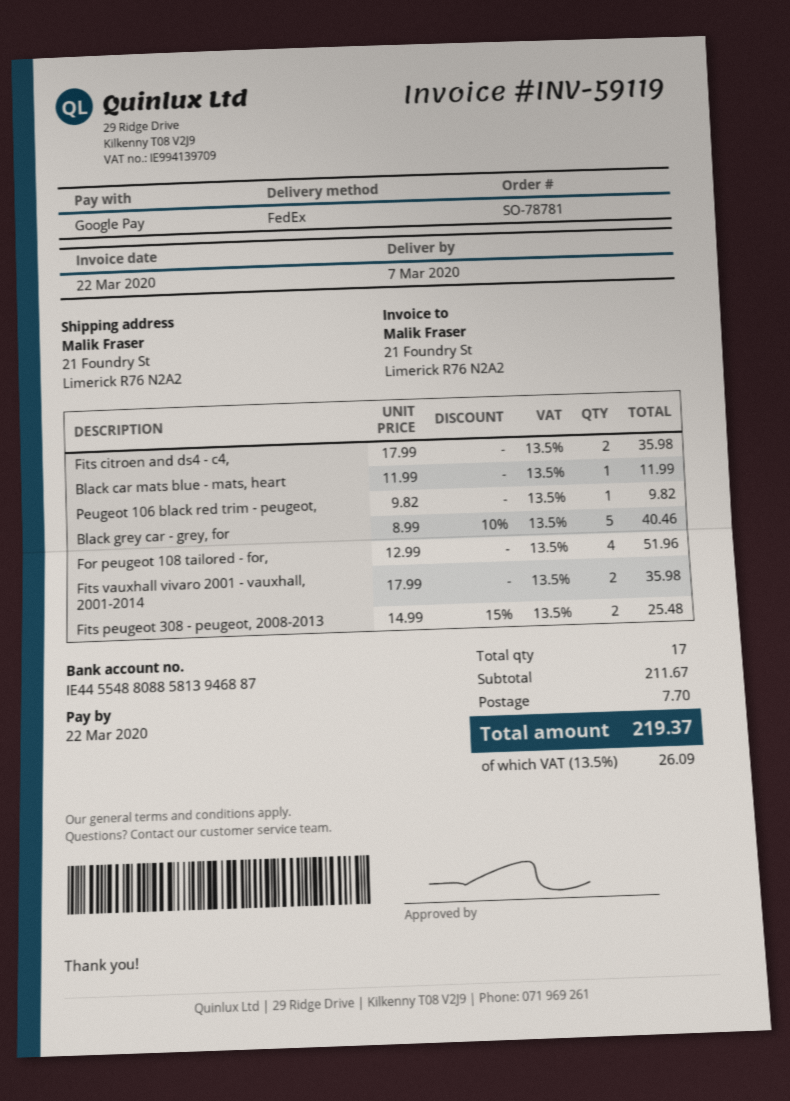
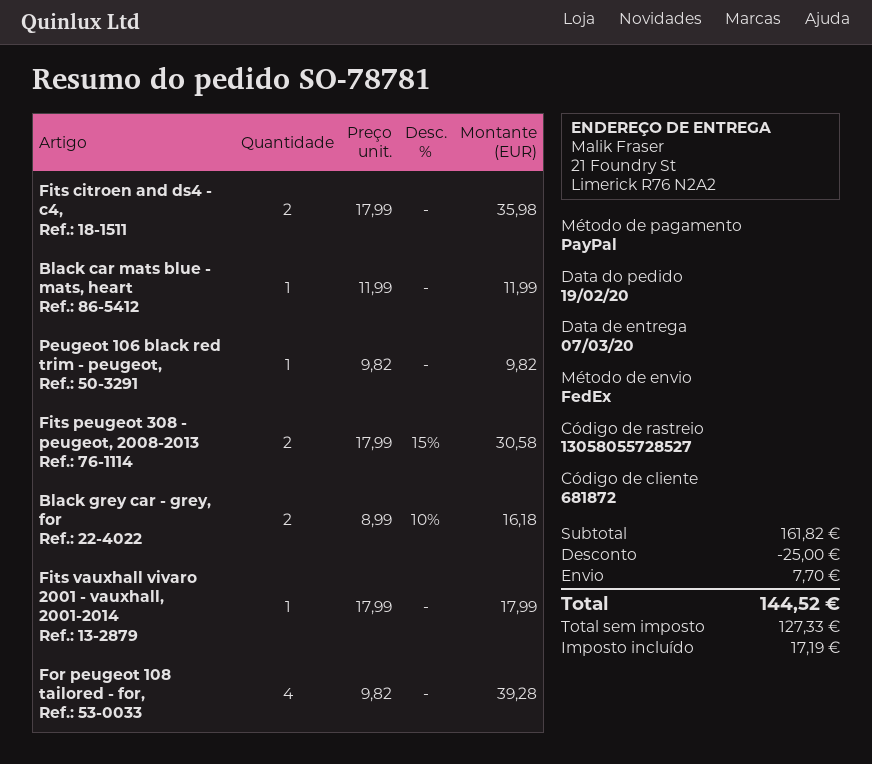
payment method: Google Pay -> PayPal
Black grey car - grey, for: 5 x 8.99 - 10% = 40.46 -> 2 x 8.99 - 10% = 16.18
For peugeot 108 tailored - for,: 4 x 12.99 = 51.96 -> 4 x 9.82 = 39.28
Fits vauxhall vivaro 2001 - vauxhall, 2001-2014: 2 x 17.99 = 35.98 -> 1 x 17.99 = 17.99
Fits peugeot 308 - peugeot, 2008-2013: 2 x 14.99 - 15% = 25.48 -> 2 x 17.99 - 15% = 30.58
subtotal: 211.67 -> 161.82
discount: none -> 25.00
tax: 26.09 -> 17.19
total: 219.37 -> 144.52

